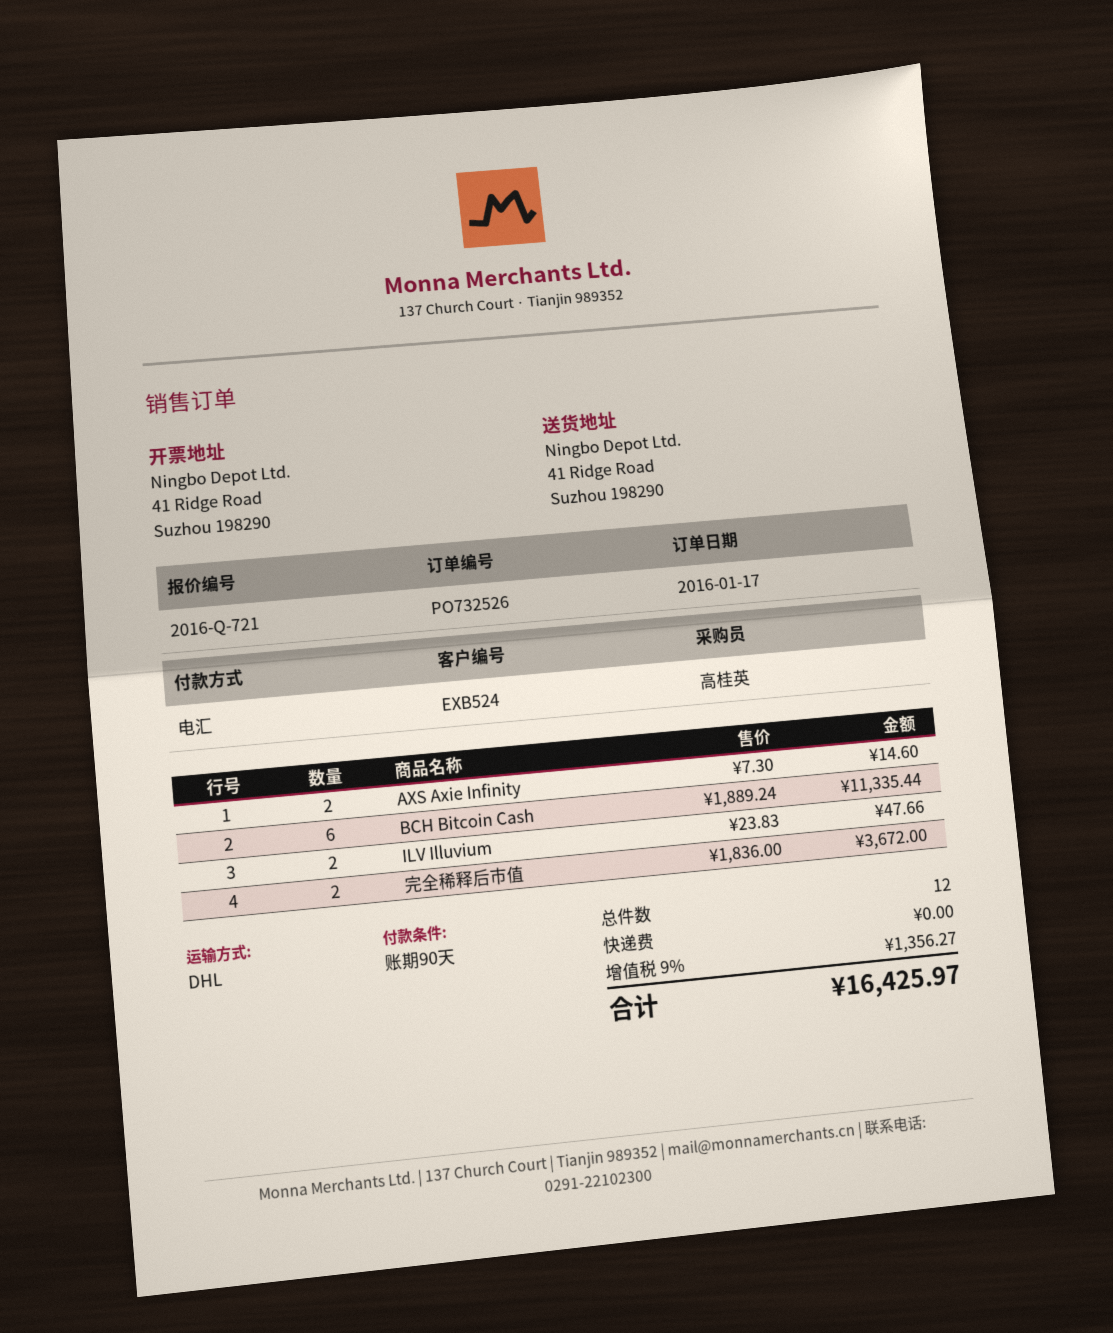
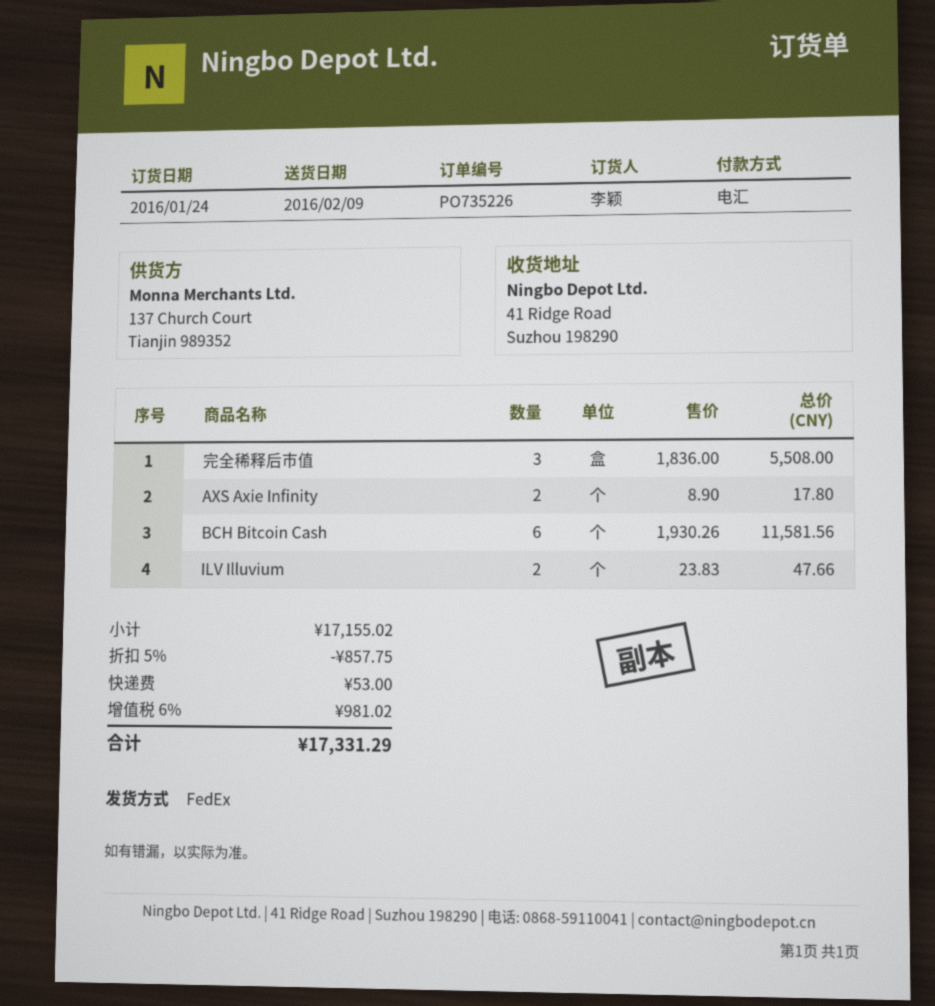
order number: PO732526 -> PO735226
order date: 2016-01-17 -> 2016-01-24
ordered by: 高桂英 -> 李颖
shipping method: DHL -> FedEx
AXS Axie Infinity: 2 x 7.30 = 14.60 -> 2 x 8.90 = 17.80
BCH Bitcoin Cash: 6 x 1889.24 = 11335.44 -> 6 x 1930.26 = 11581.56
完全稀释后市值: 2 x 1836.00 = 3672.00 -> 3 x 1836.00 = 5508.00
discount: none -> 5% = 857.75
shipping: 0.00 -> 53.00
tax: 9% = 1356.27 -> 6% = 981.02
total: 16425.97 -> 17331.29

